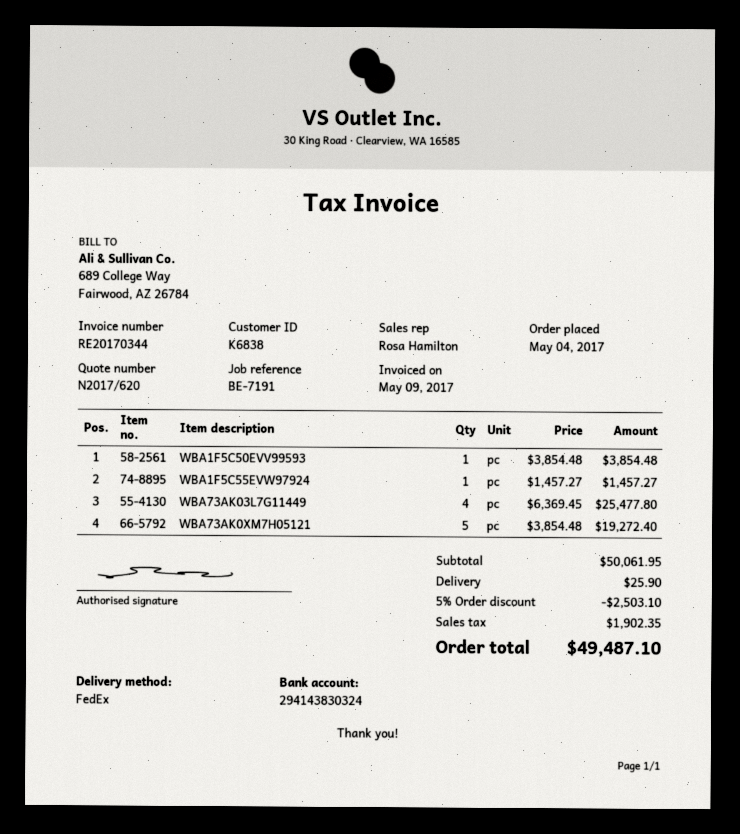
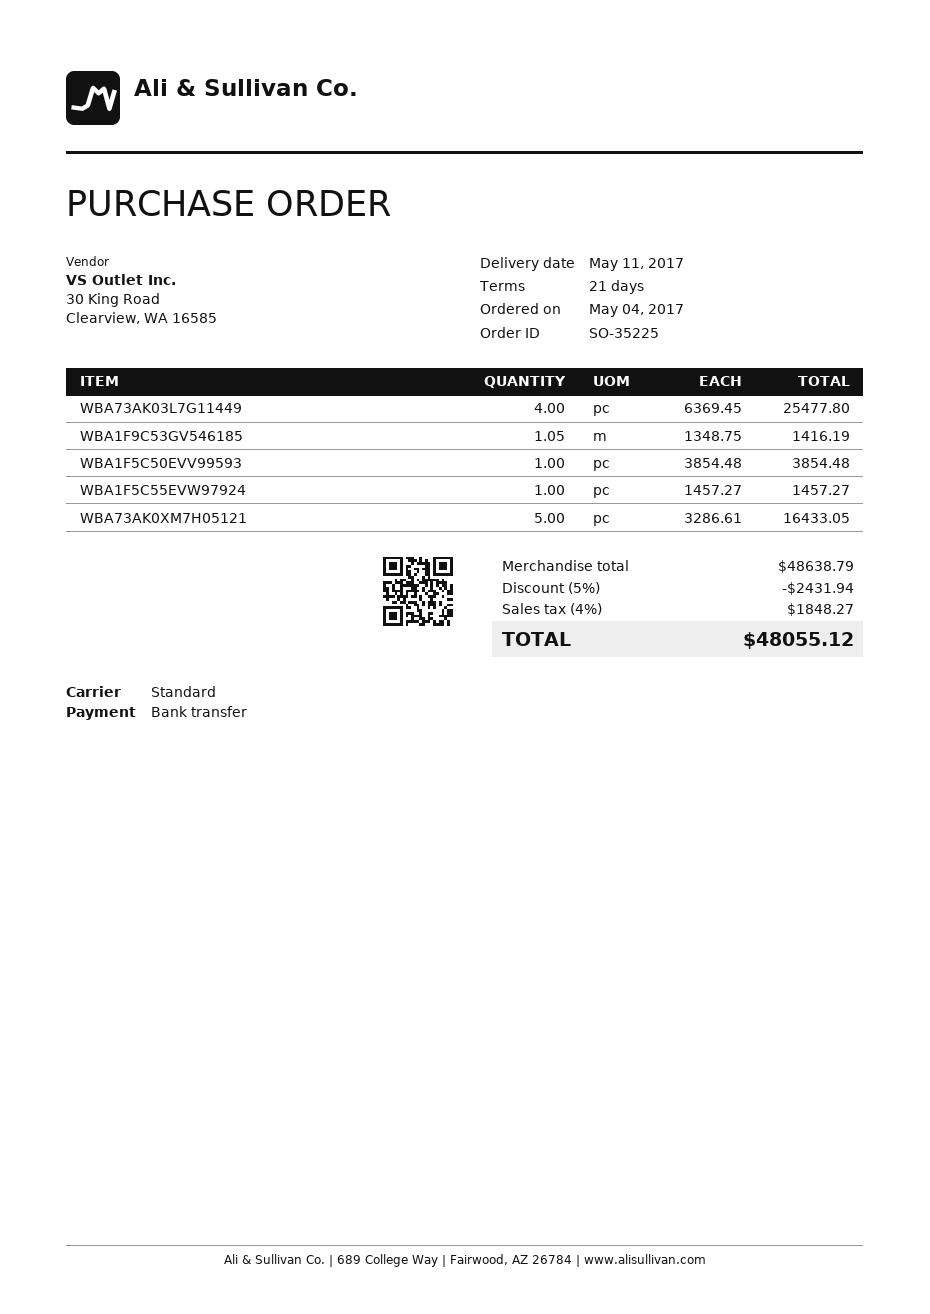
shipping method: FedEx -> standard
WBA73AK0XM7H05121: 5 x 3854.48 = 19272.40 -> 5 x 3286.61 = 16433.05
WBA1F9C53GV546185: none -> 1.05 x 1348.75 = 1416.19
subtotal: 50061.95 -> 48638.79
discount: 5% = 2503.10 -> 5% = 2431.94
shipping: 25.90 -> none
tax: 1902.35 -> 1848.27
total: 49487.10 -> 48055.12

